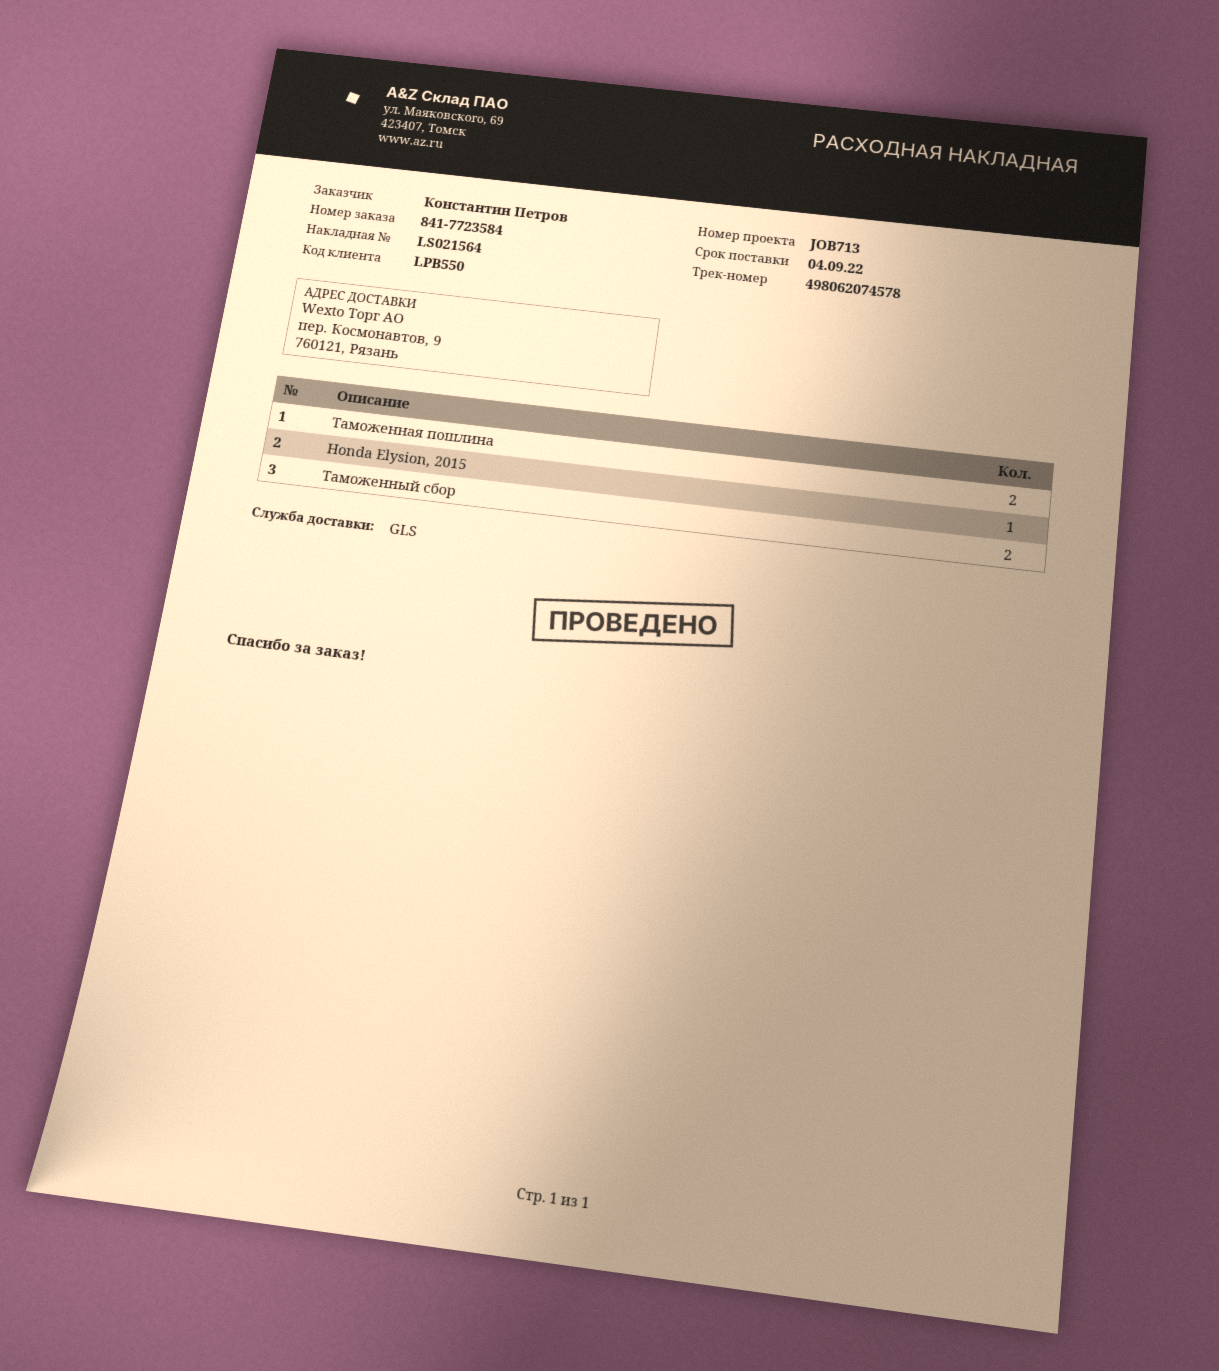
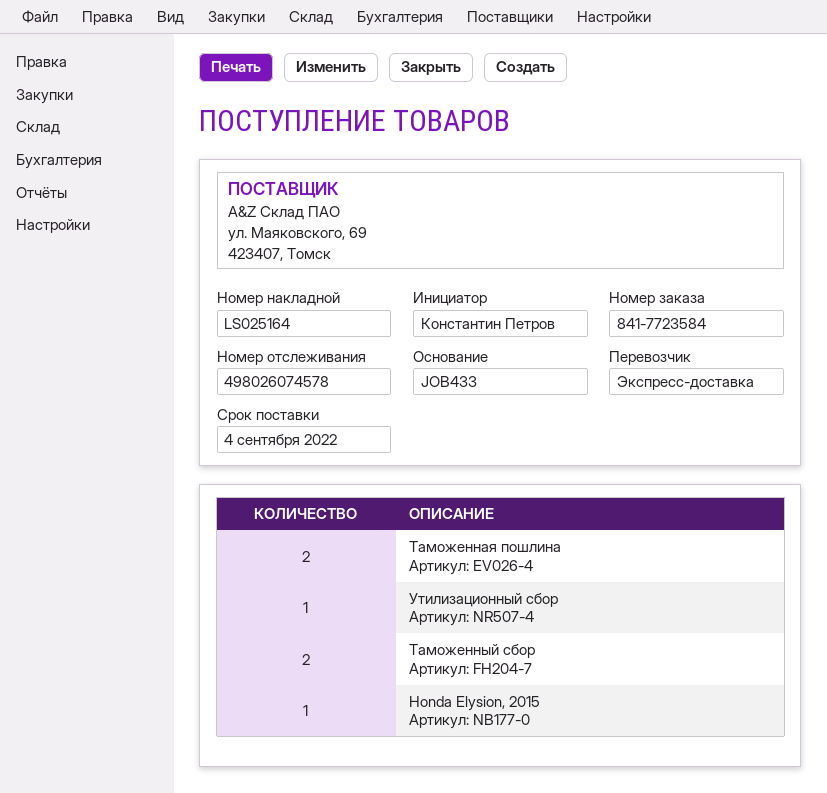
delivery note number: LS021564 -> LS025164
reference: JOB713 -> JOB433
shipping method: GLS -> express
tracking number: 498062074578 -> 498026074578
Утилизационный сбор: none -> 1

